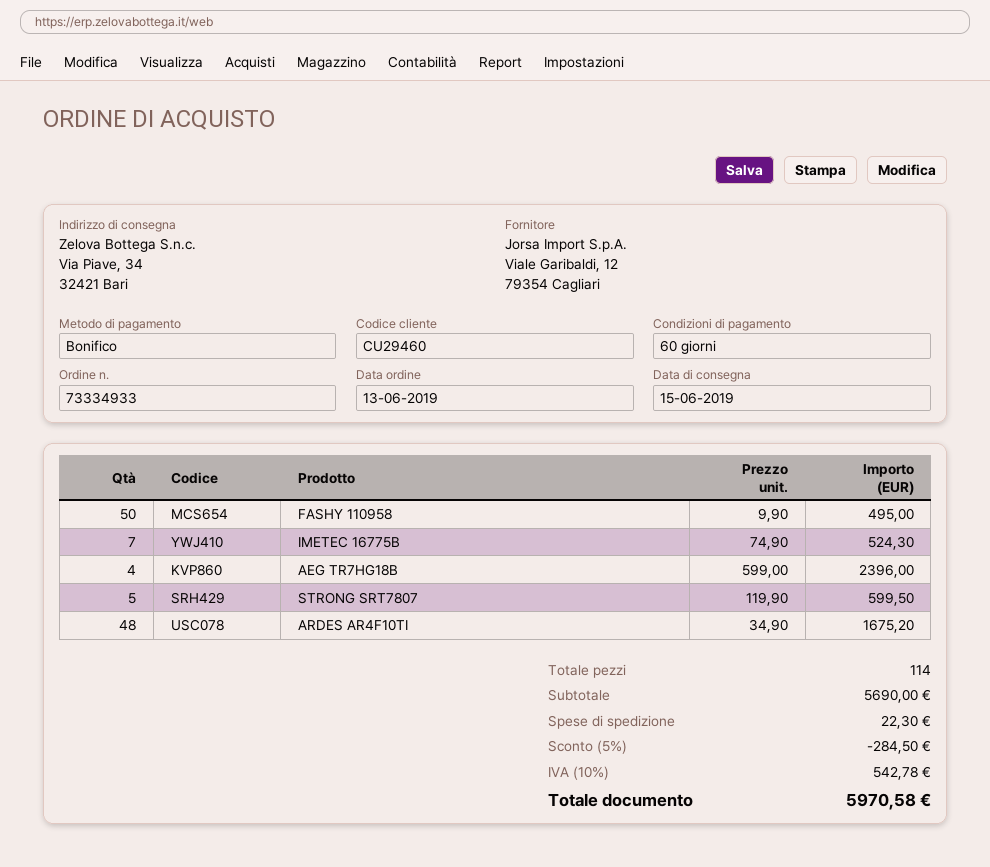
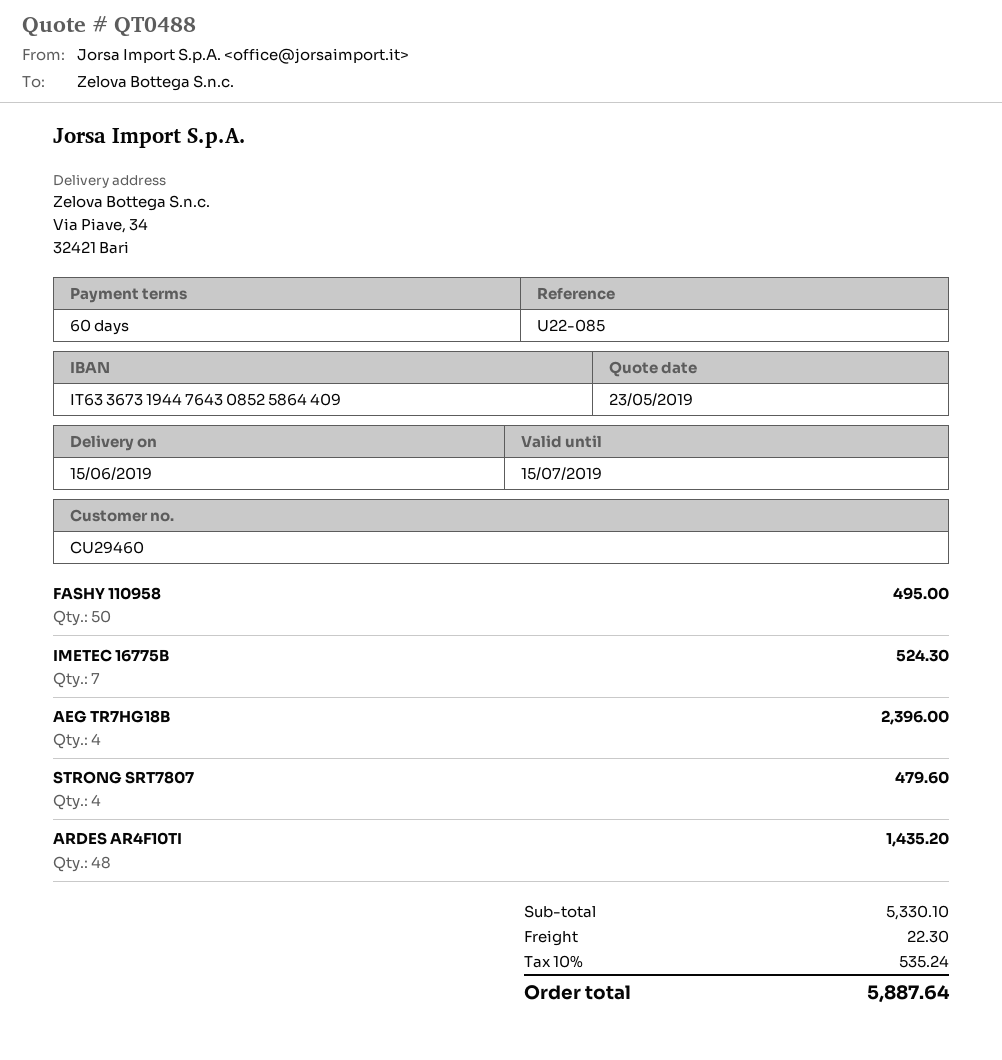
STRONG SRT7807: 5 for 599.50 -> 4 for 479.60
ARDES AR4F10TI: 48 for 1675.20 -> 48 for 1435.20
subtotal: 5690.00 -> 5330.10
discount: 5% = 284.50 -> none
tax: 10% = 542.78 -> 10% = 535.24
total: 5970.58 -> 5887.64

